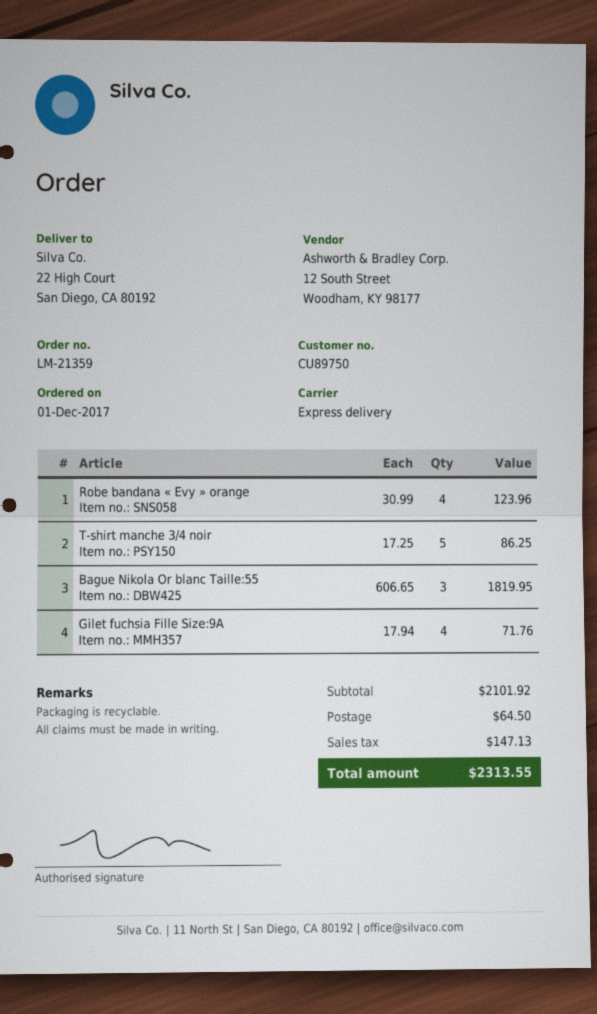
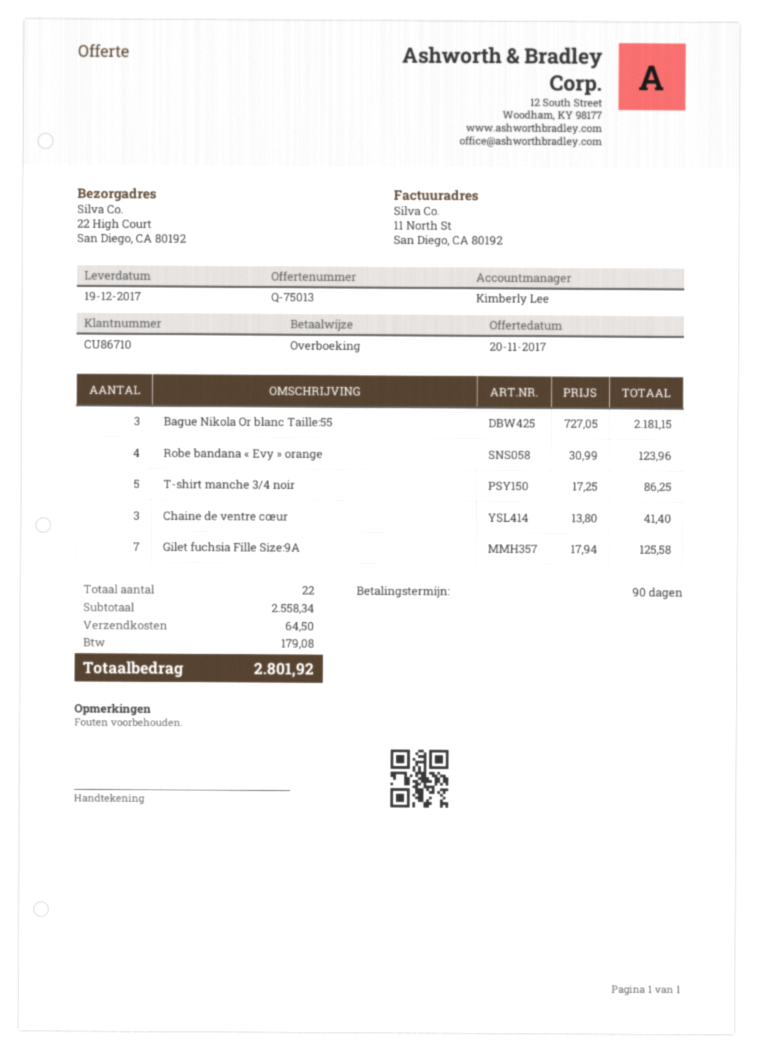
customer number: CU89750 -> CU86710
Bague Nikola Or blanc Taille:55: 3 x 606.65 = 1819.95 -> 3 x 727.05 = 2181.15
Gilet fuchsia Fille Size:9A: 4 x 17.94 = 71.76 -> 7 x 17.94 = 125.58
Chaine de ventre cœur: none -> 3 x 13.80 = 41.40
subtotal: 2101.92 -> 2558.34
tax: 147.13 -> 179.08
total: 2313.55 -> 2801.92

